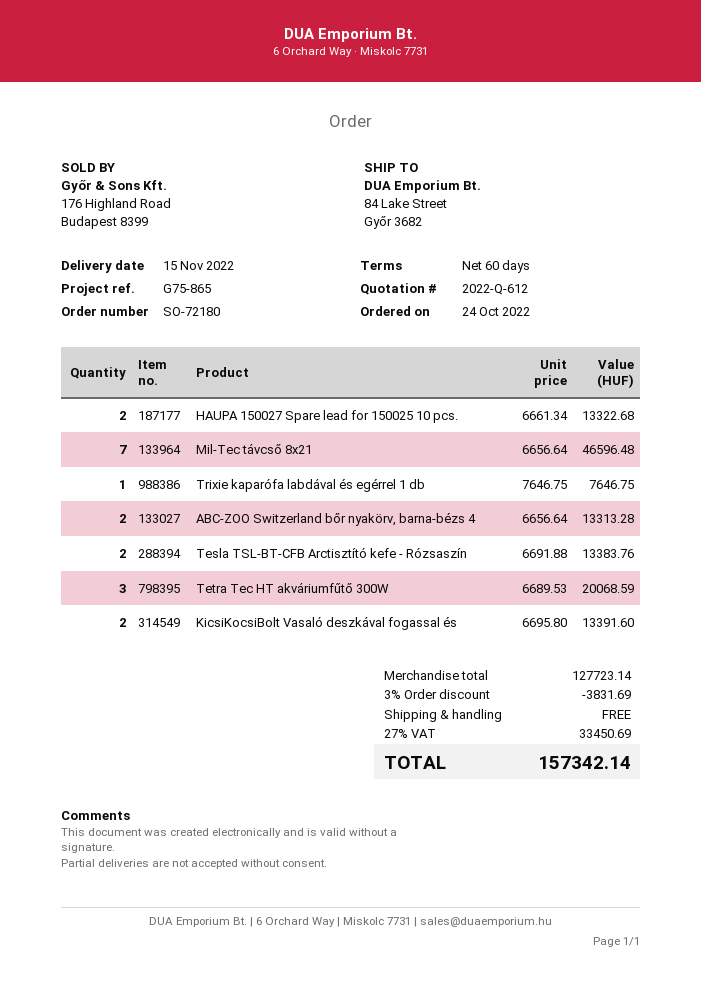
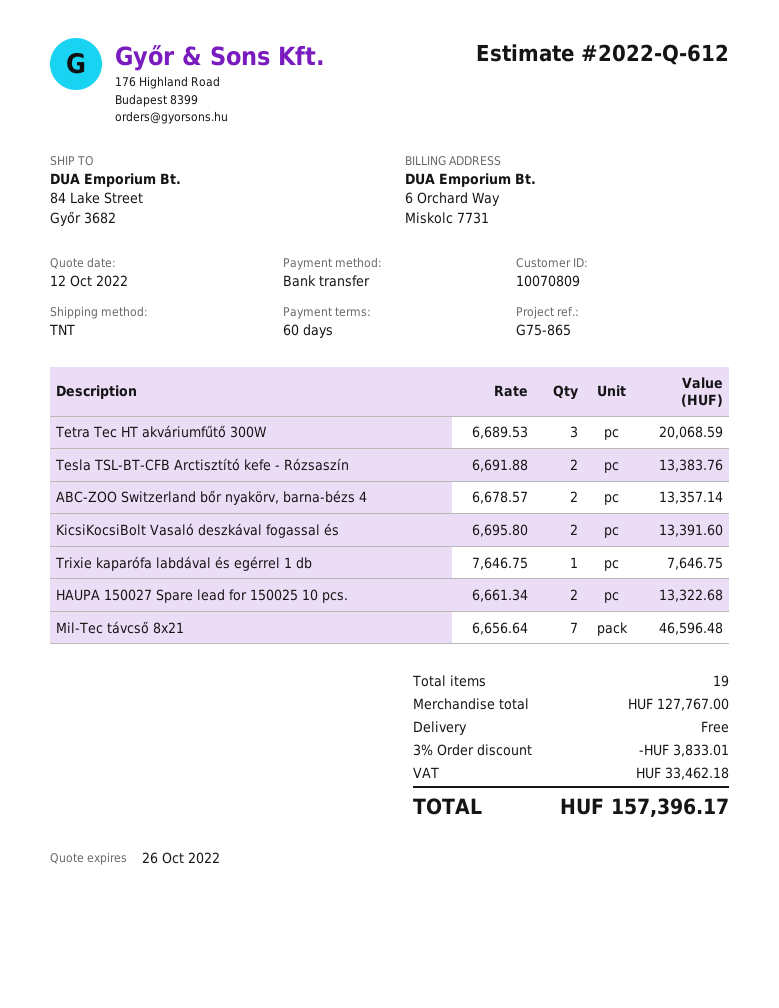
ABC-ZOO Switzerland bőr nyakörv, barna-bézs 4: 2 x 6656.64 = 13313.28 -> 2 x 6678.57 = 13357.14
subtotal: 127723.14 -> 127767.00
discount: 3% = 3831.69 -> 3% = 3833.01
tax: 33450.69 -> 33462.18
total: 157342.14 -> 157396.17

